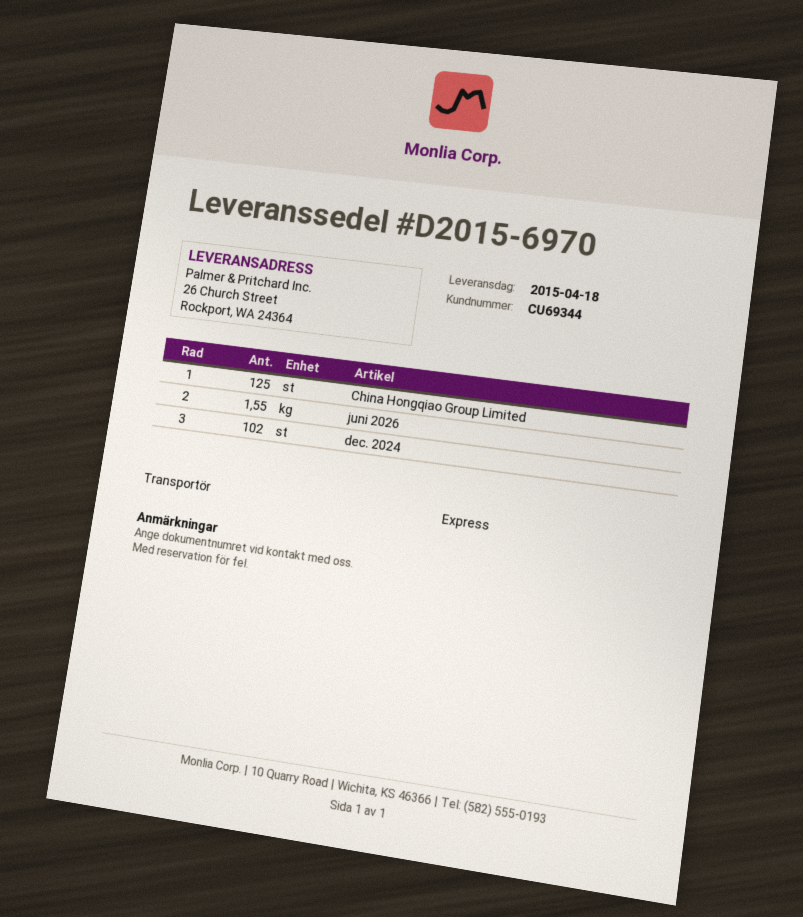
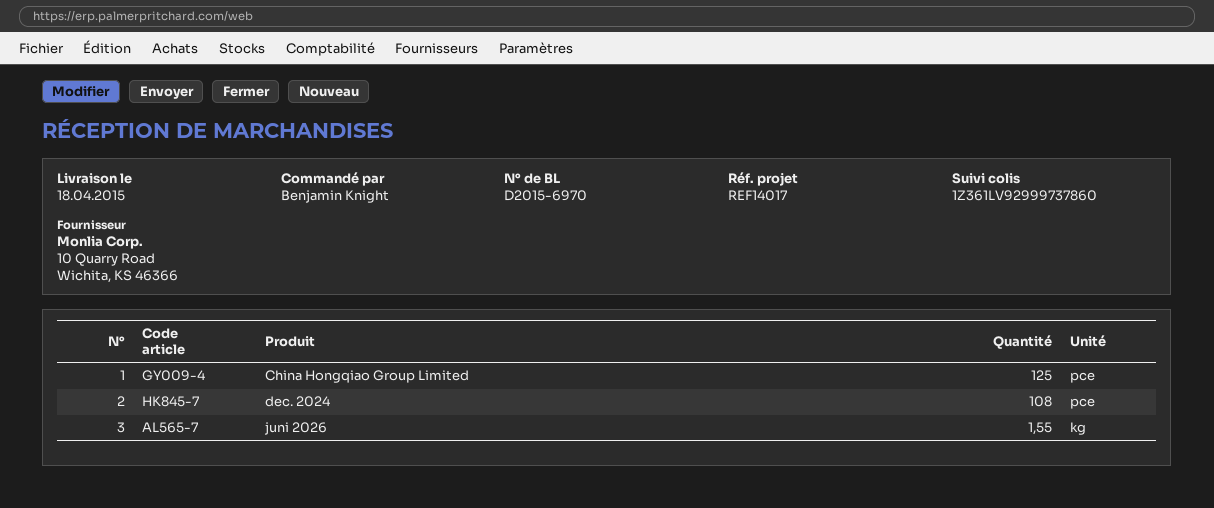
dec. 2024: 102 -> 108

